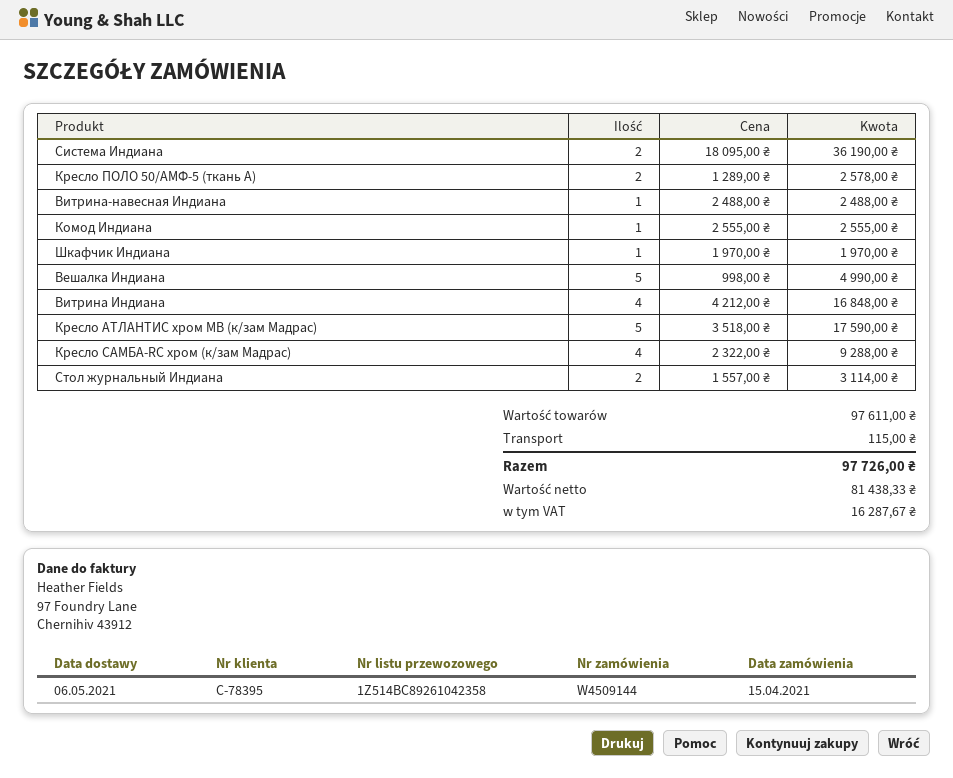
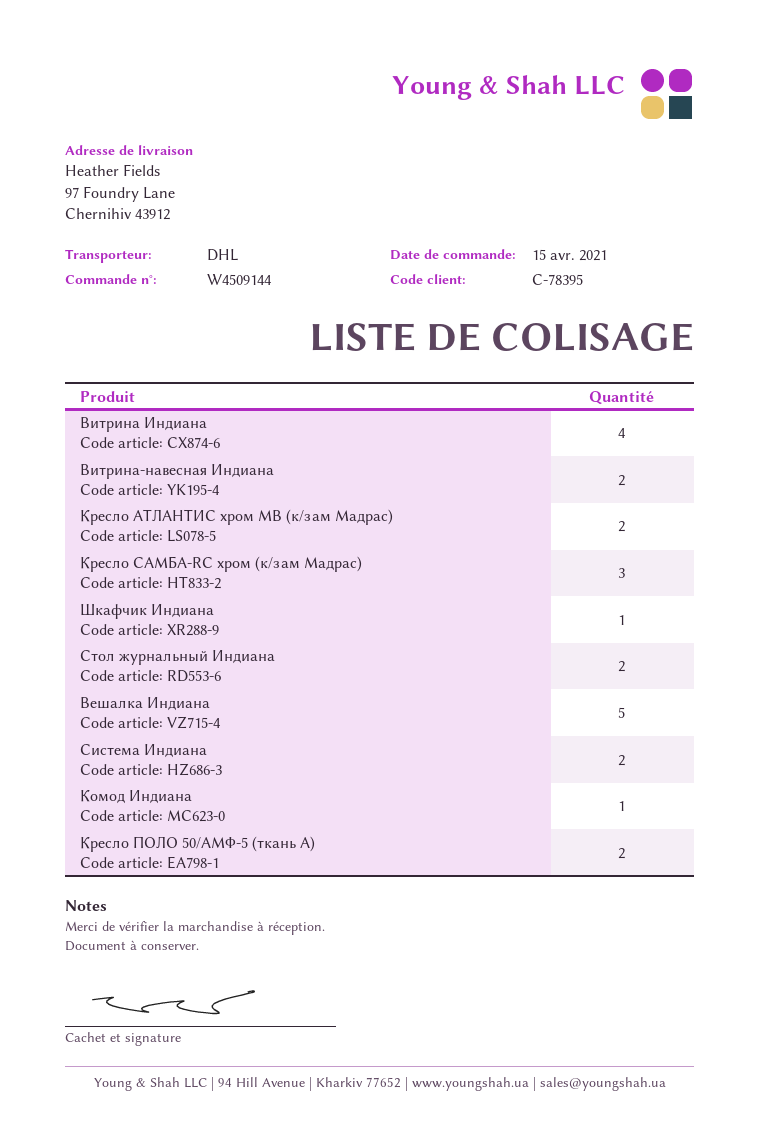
Витрина-навесная Индиана: 1 -> 2
Кресло АТЛАНТИС хром МВ (к/зам Мадрас): 5 -> 2
Кресло САМБА-RC хром (к/зам Мадрас): 4 -> 3

